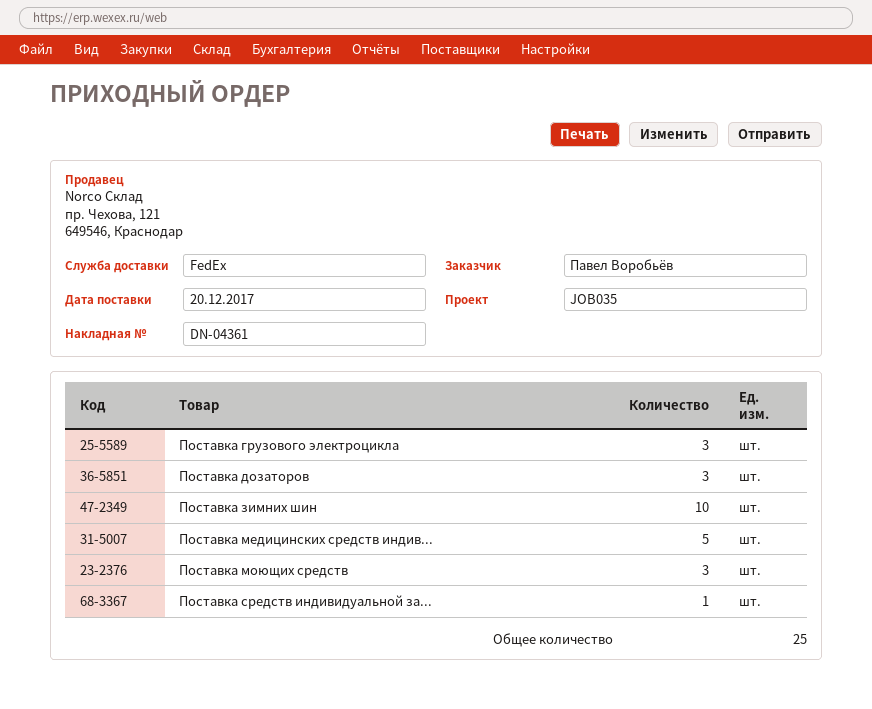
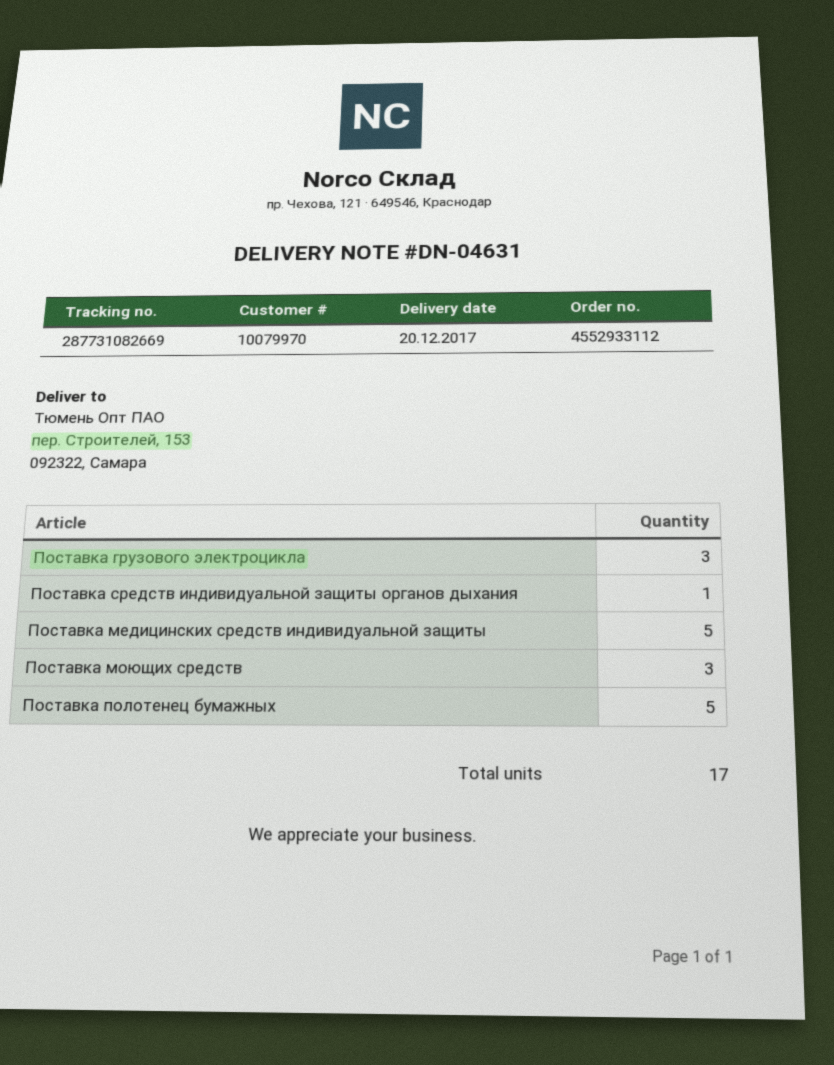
delivery note number: DN-04361 -> DN-04631
Поставка дозаторов: 3 -> none
Поставка зимних шин: 10 -> none
Поставка полотенец бумажных: none -> 5
total quantity: 25 -> 17

